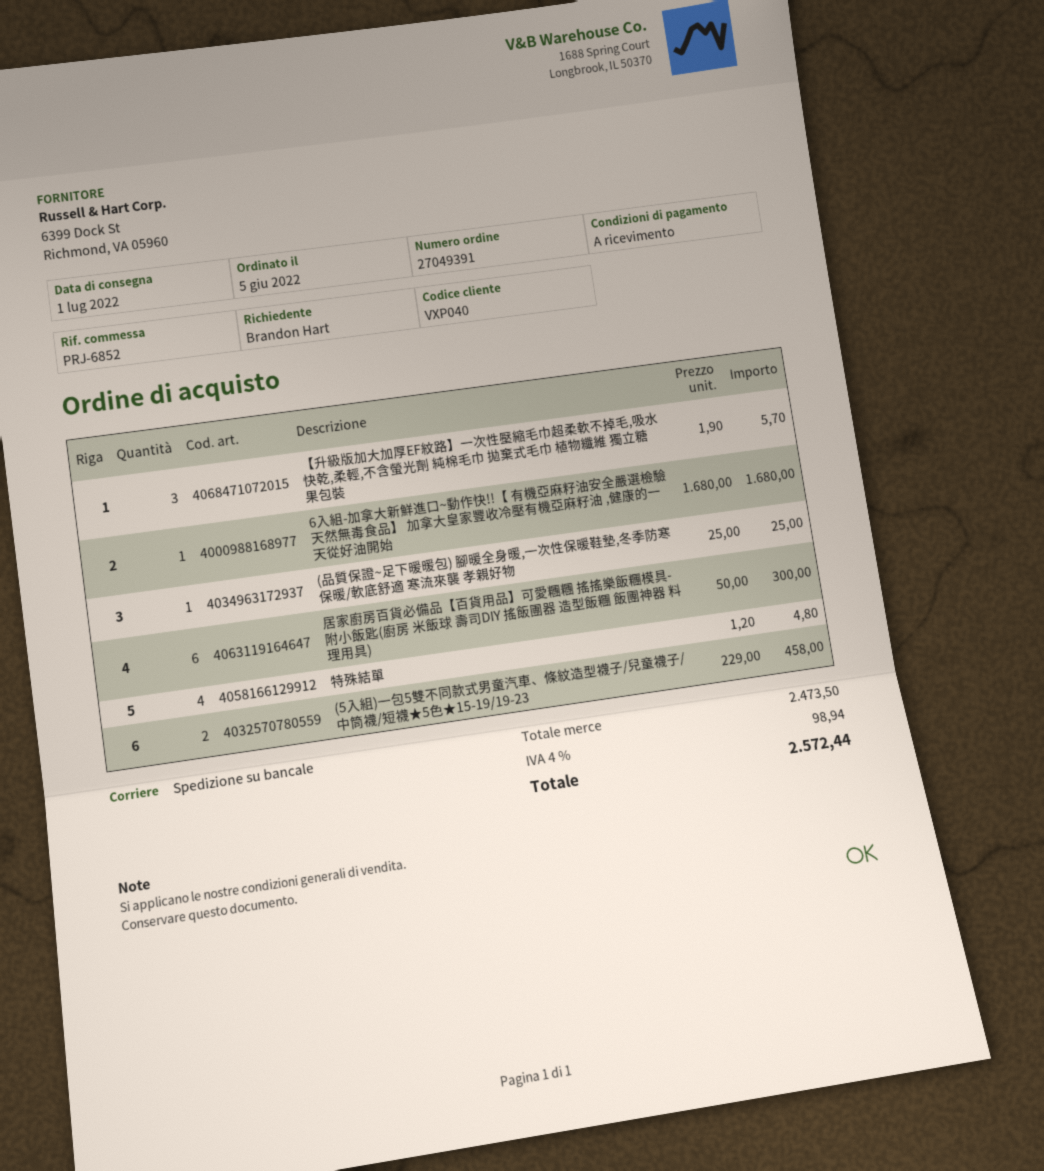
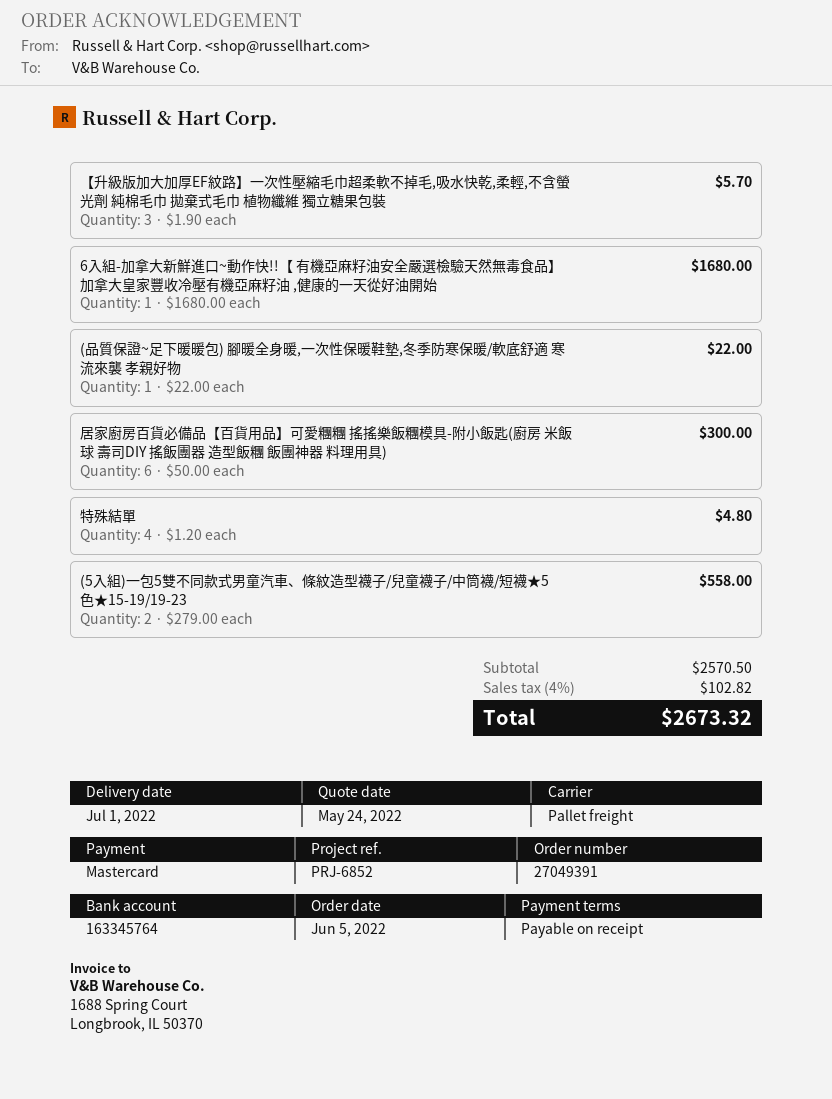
(品質保證~足下暖暖包) 腳暖全身暖,一次性保暖鞋墊,冬季防寒保暖/軟底舒適 寒流來襲 孝親好物: 1 x 25.00 = 25.00 -> 1 x 22.00 = 22.00
(5入組)一包5雙不同款式男童汽車、條紋造型襪子/兒童襪子/中筒襪/短襪★5色★15-19/19-23: 2 x 229.00 = 458.00 -> 2 x 279.00 = 558.00
subtotal: 2473.50 -> 2570.50
tax: 4% = 98.94 -> 4% = 102.82
total: 2572.44 -> 2673.32

